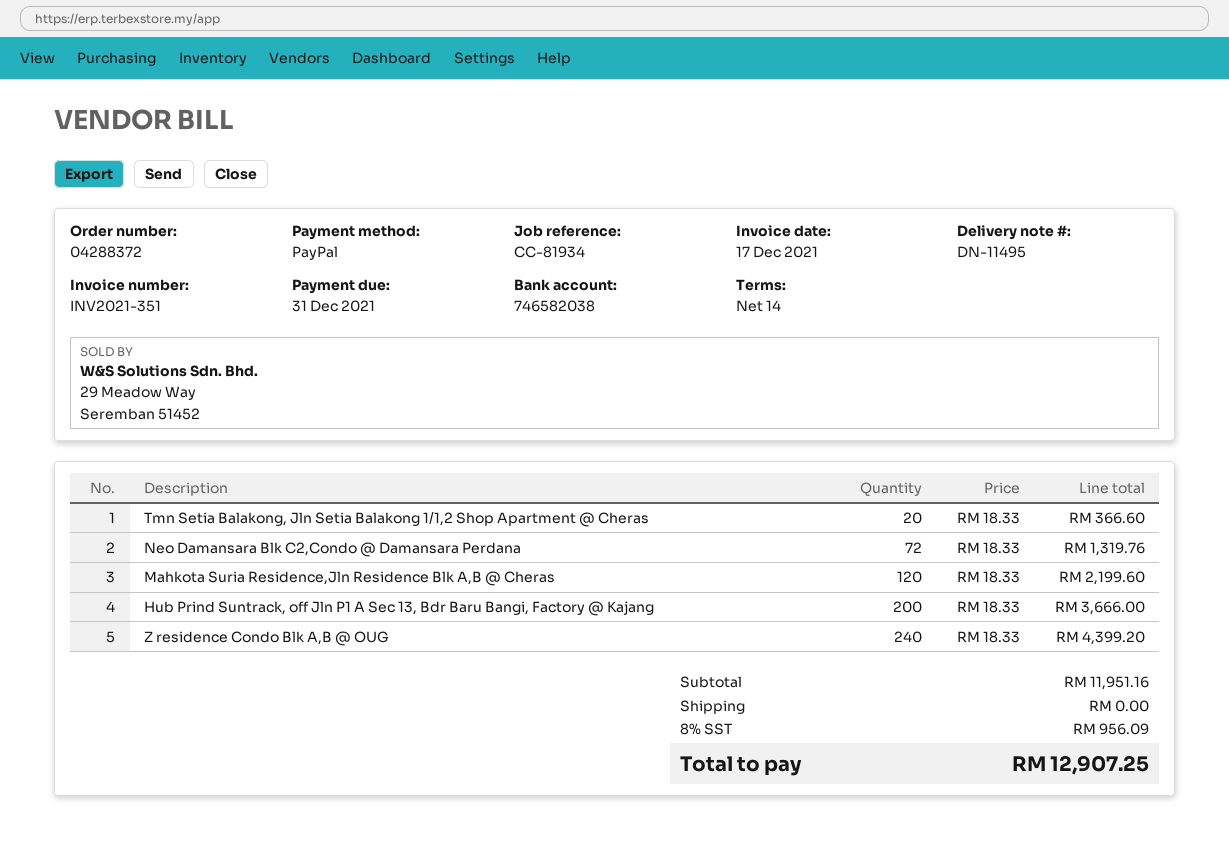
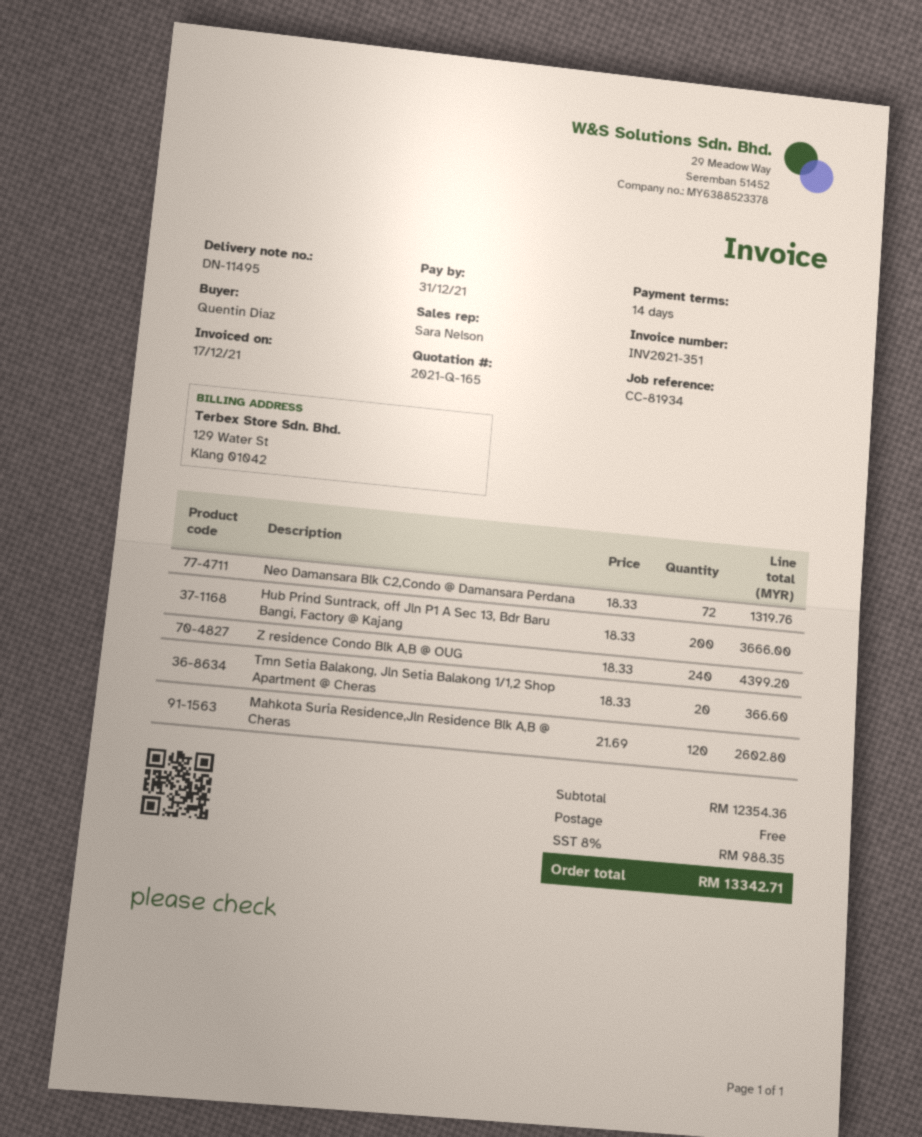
Mahkota Suria Residence,Jln Residence Blk A,B @ Cheras: 120 x 18.33 = 2199.60 -> 120 x 21.69 = 2602.80
subtotal: 11951.16 -> 12354.36
tax: 8% = 956.09 -> 8% = 988.35
total: 12907.25 -> 13342.71

